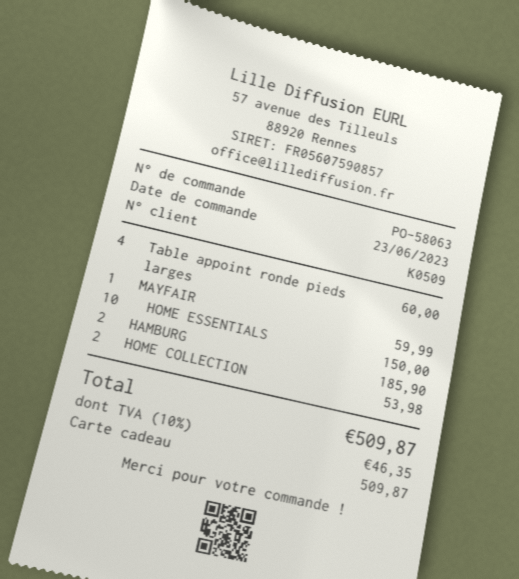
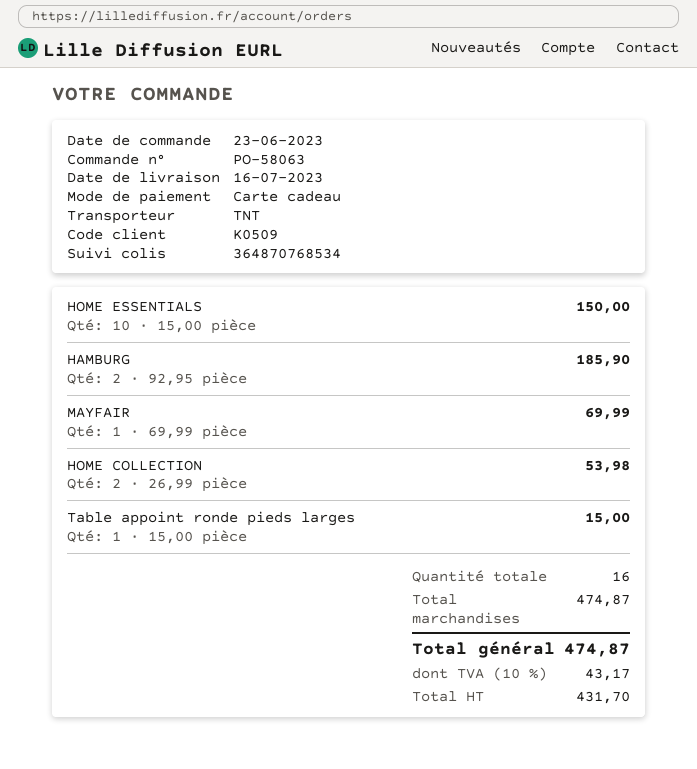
Table appoint ronde pieds larges: 4 for 60.00 -> 1 for 15.00
MAYFAIR: 1 for 59.99 -> 1 for 69.99
tax: 10% = 46.35 -> 10% = 43.17
total: 509.87 -> 474.87

